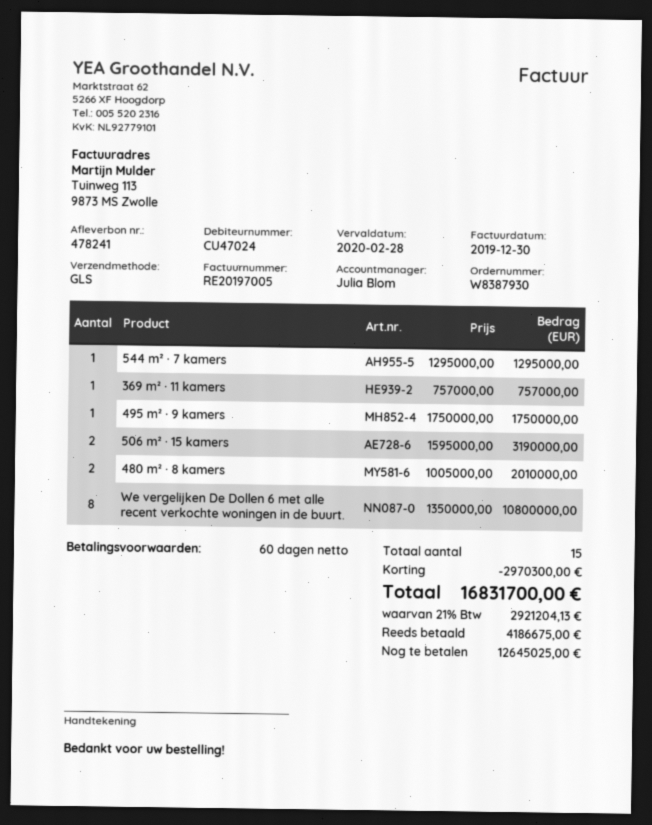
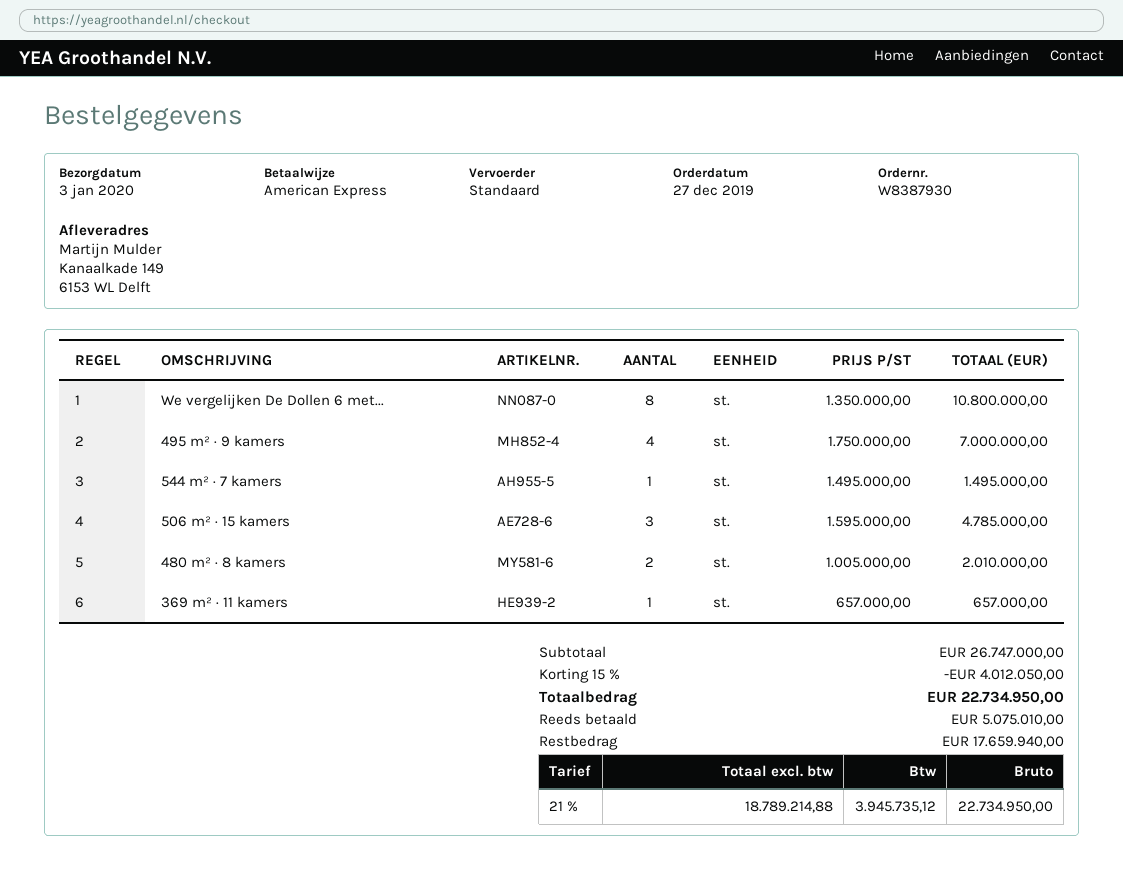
shipping method: GLS -> standard
544 m² · 7 kamers: 1 x 1295000.00 = 1295000.00 -> 1 x 1495000.00 = 1495000.00
369 m² · 11 kamers: 1 x 757000.00 = 757000.00 -> 1 x 657000.00 = 657000.00
495 m² · 9 kamers: 1 x 1750000.00 = 1750000.00 -> 4 x 1750000.00 = 7000000.00
506 m² · 15 kamers: 2 x 1595000.00 = 3190000.00 -> 3 x 1595000.00 = 4785000.00
discount: 2970300.00 -> 4012050.00
tax: 21% = 2921204.13 -> 21% = 3945735.12
total: 16831700.00 -> 22734950.00
deposit: 4186675.00 -> 5075010.00
balance: 12645025.00 -> 17659940.00

